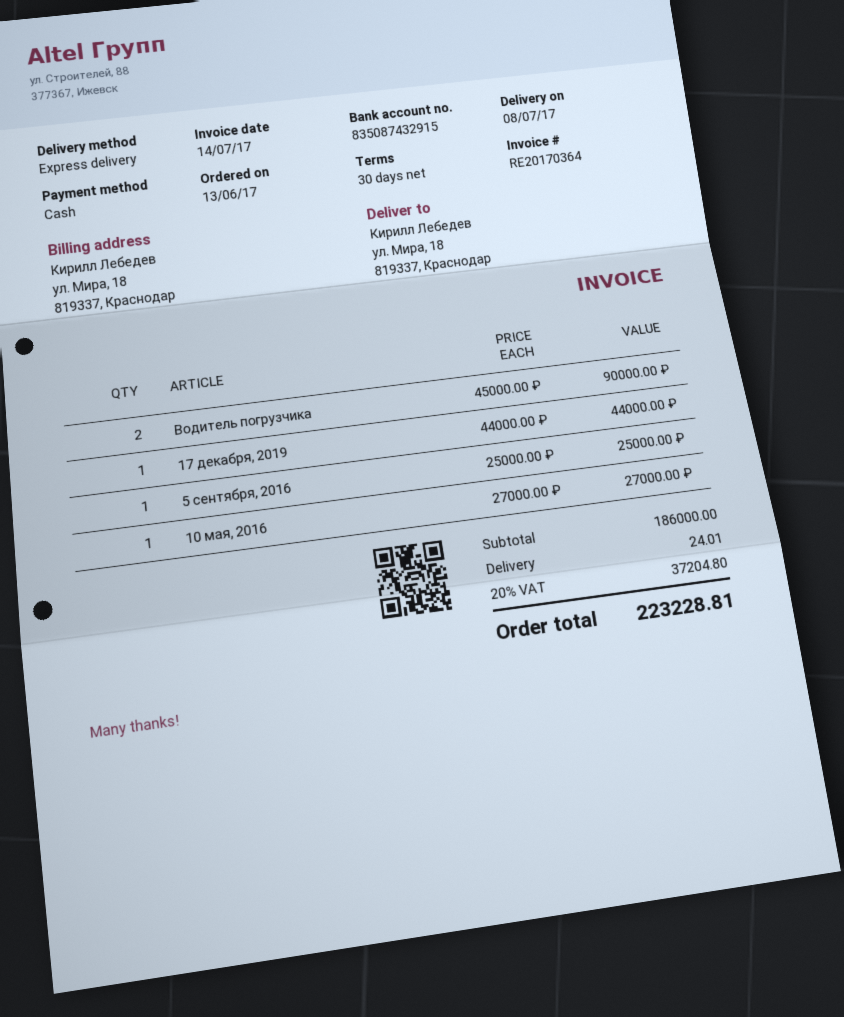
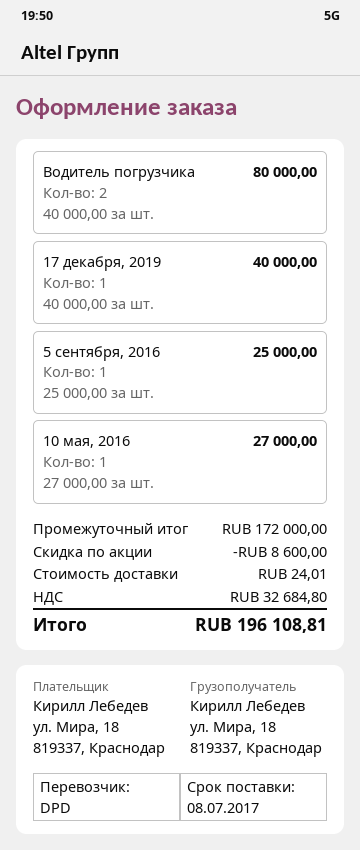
shipping method: express -> DPD
Водитель погрузчика: 2 x 45000.00 = 90000.00 -> 2 x 40000.00 = 80000.00
17 декабря, 2019: 1 x 44000.00 = 44000.00 -> 1 x 40000.00 = 40000.00
subtotal: 186000.00 -> 172000.00
discount: none -> 8600.00
tax: 37204.80 -> 32684.80
total: 223228.81 -> 196108.81

